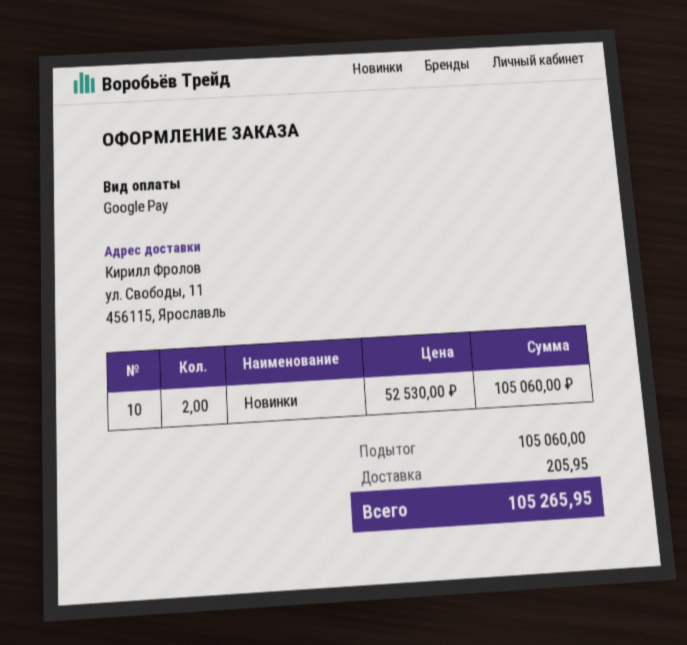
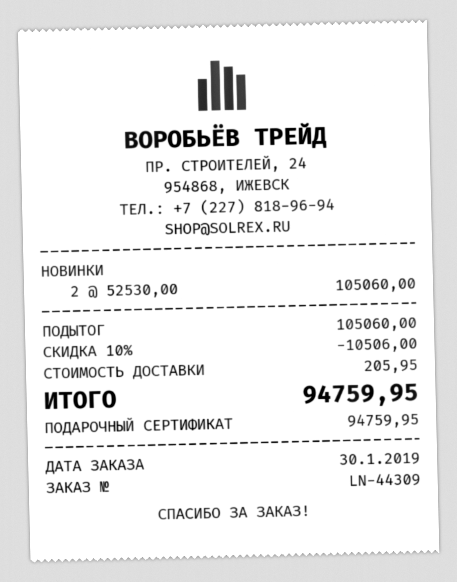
payment method: Google Pay -> gift card
discount: none -> 10% = 10506.00
total: 105265.95 -> 94759.95

